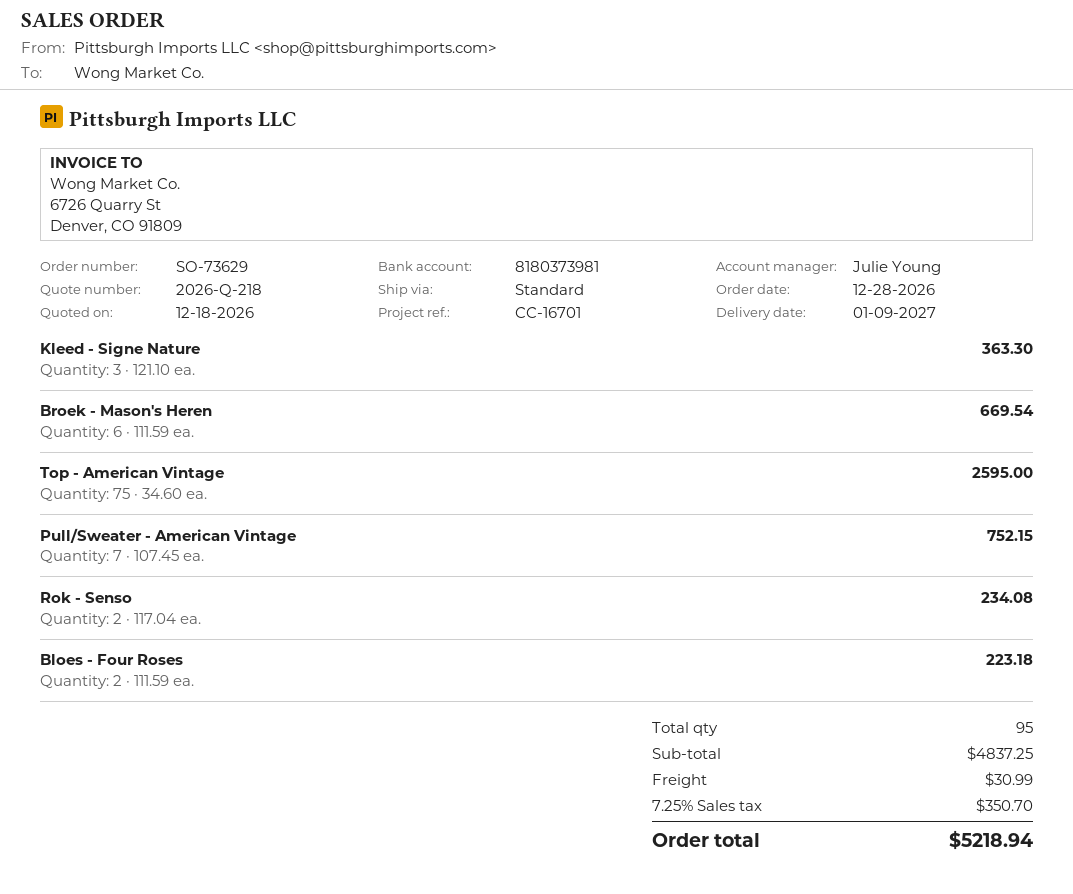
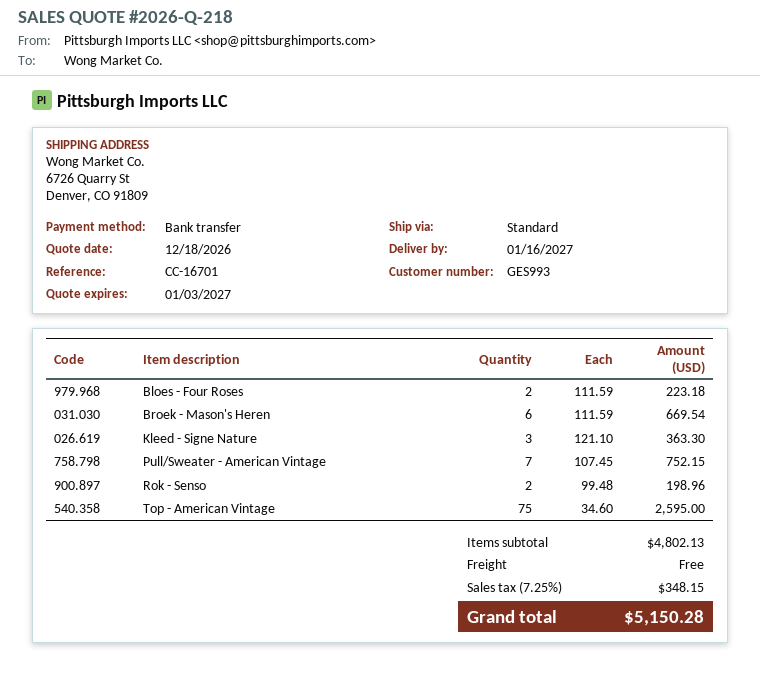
delivery date: 2027-01-09 -> 2027-01-16
Rok - Senso: 2 x 117.04 = 234.08 -> 2 x 99.48 = 198.96
subtotal: 4837.25 -> 4802.13
shipping: 30.99 -> 0.00
tax: 7.25% = 350.70 -> 7.25% = 348.15
total: 5218.94 -> 5150.28

